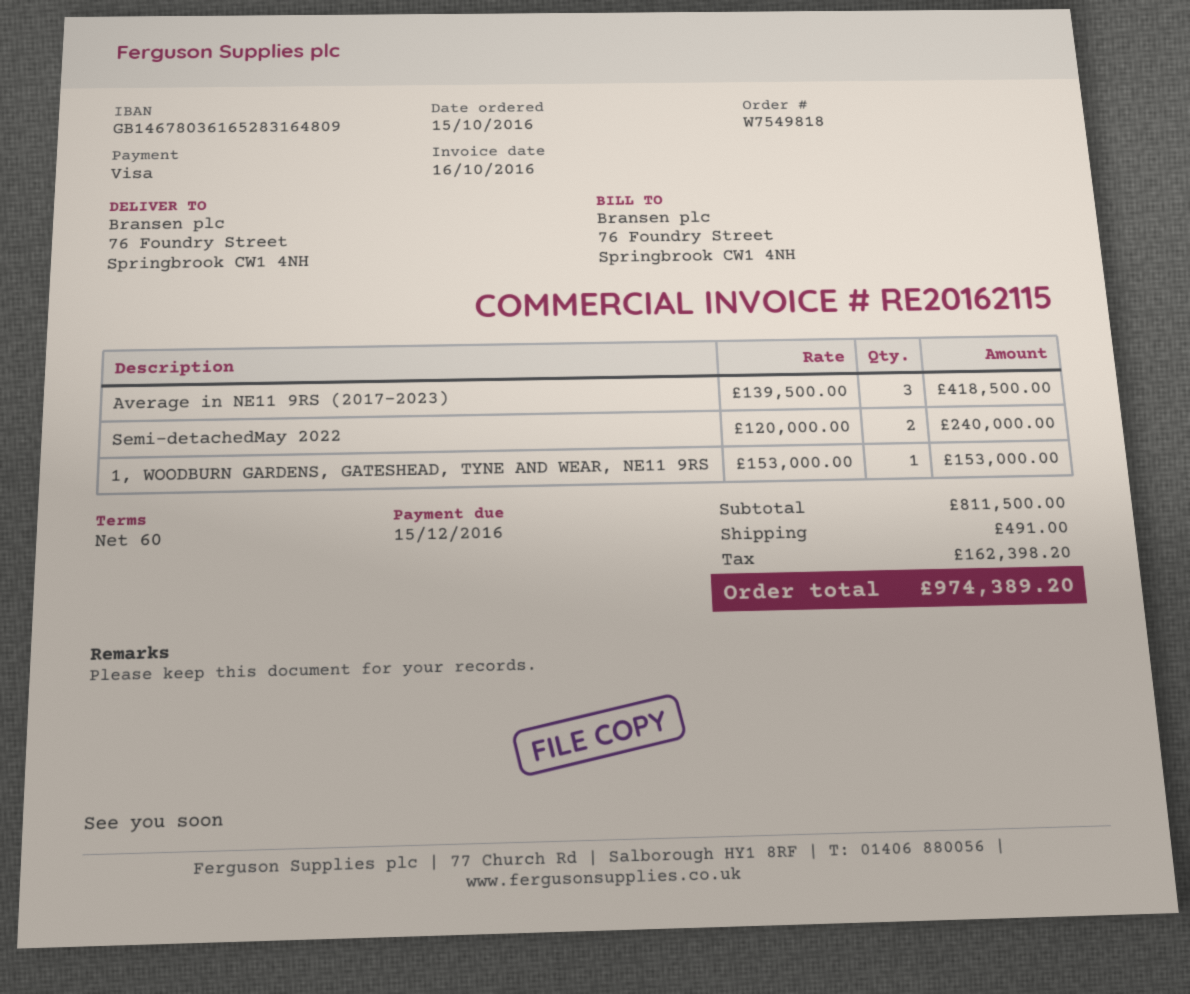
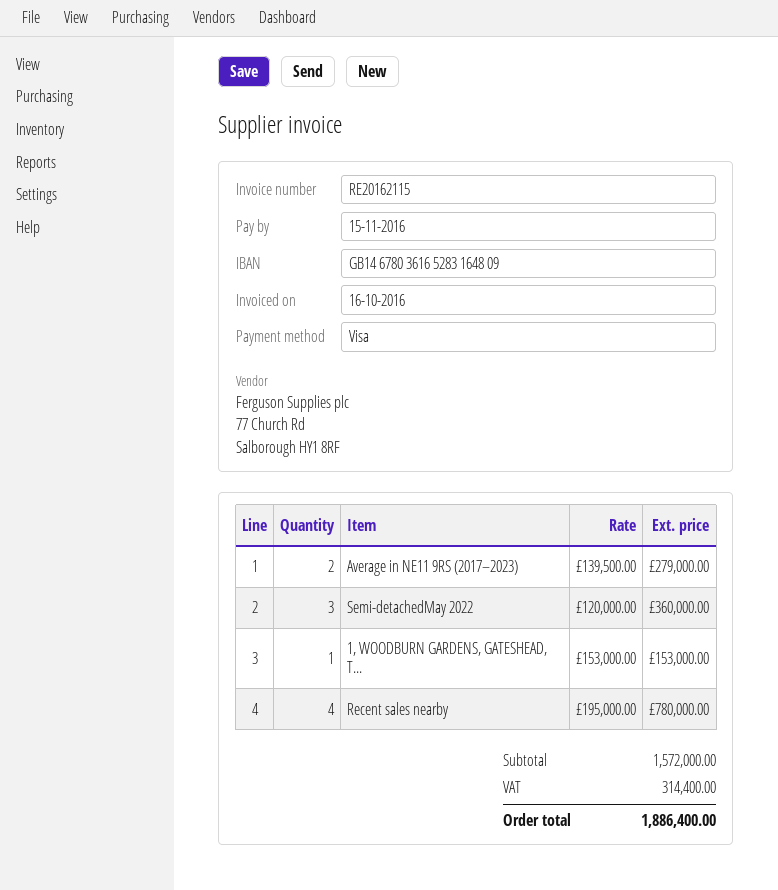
due date: 2016-12-15 -> 2016-11-15
Average in NE11 9RS (2017–2023): 3 x 139500.00 = 418500.00 -> 2 x 139500.00 = 279000.00
Semi-detachedMay 2022: 2 x 120000.00 = 240000.00 -> 3 x 120000.00 = 360000.00
Recent sales nearby: none -> 4 x 195000.00 = 780000.00
subtotal: 811500.00 -> 1572000.00
shipping: 491.00 -> none
tax: 162398.20 -> 314400.00
total: 974389.20 -> 1886400.00

